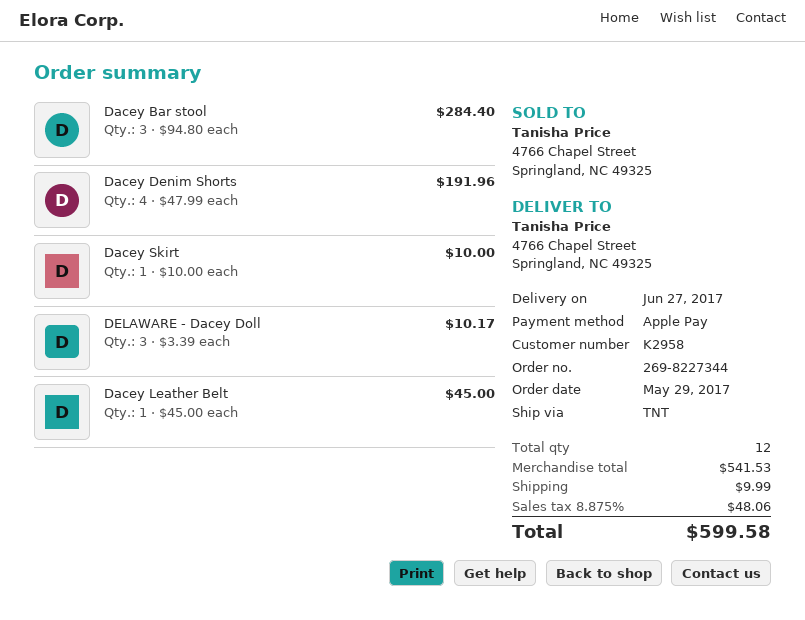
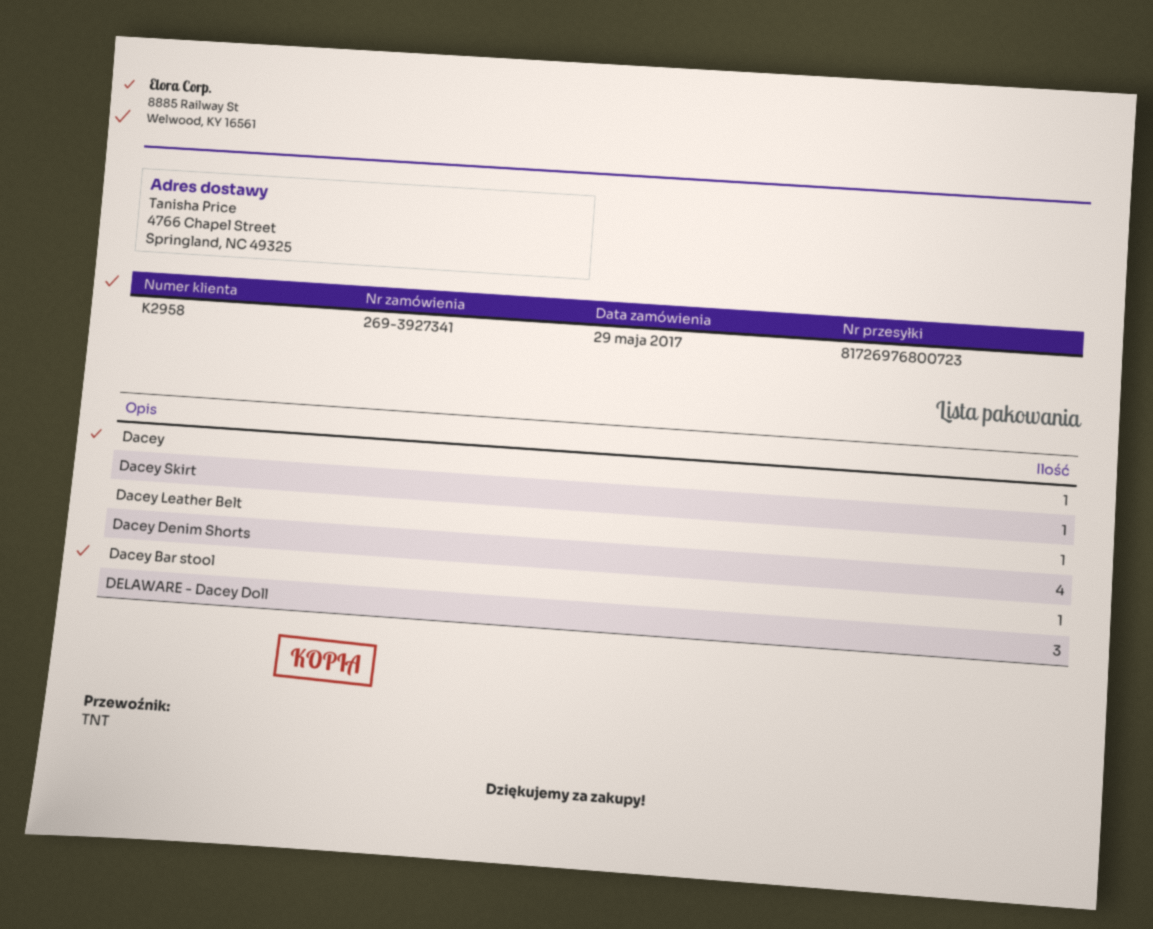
order number: 269-8227344 -> 269-3927341
Dacey Bar stool: 3 -> 1
Dacey: none -> 1

